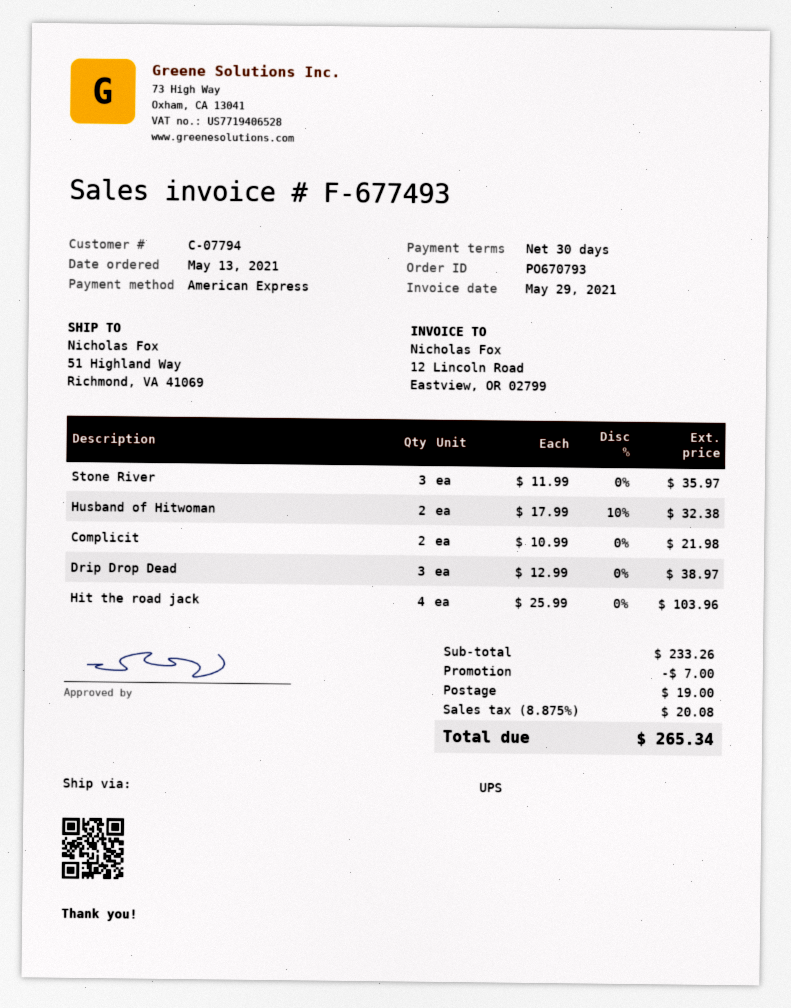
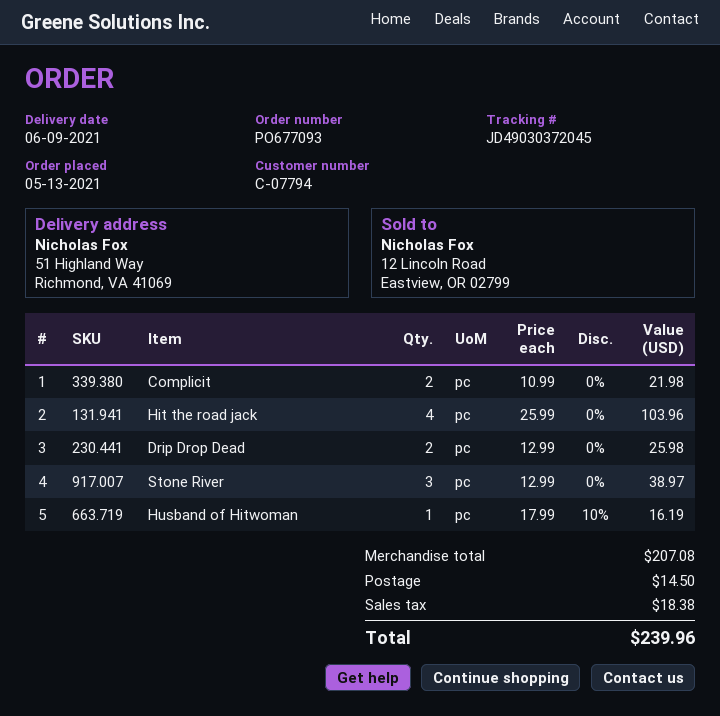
order number: PO670793 -> PO677093
Stone River: 3 x 11.99 = 35.97 -> 3 x 12.99 = 38.97
Husband of Hitwoman: 2 x 17.99 - 10% = 32.38 -> 1 x 17.99 - 10% = 16.19
Drip Drop Dead: 3 x 12.99 = 38.97 -> 2 x 12.99 = 25.98
subtotal: 233.26 -> 207.08
discount: 7.00 -> none
shipping: 19.00 -> 14.50
tax: 20.08 -> 18.38
total: 265.34 -> 239.96

